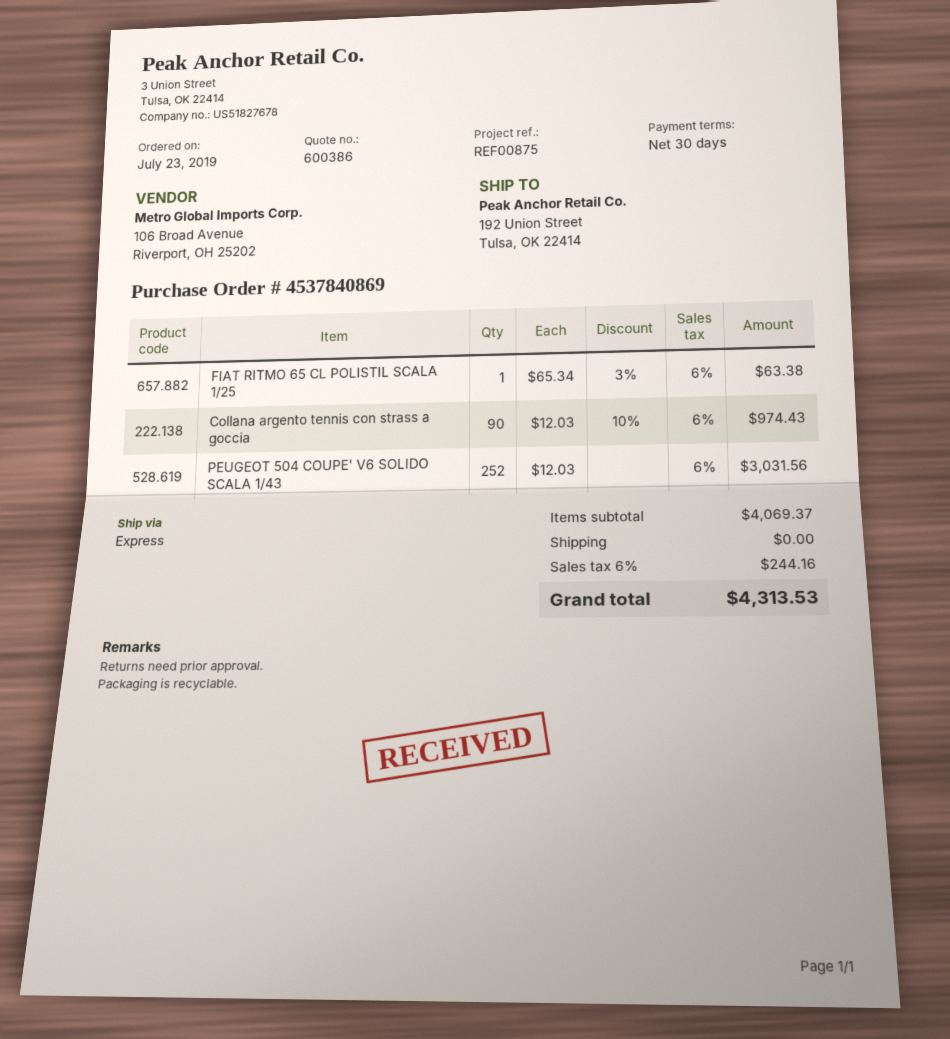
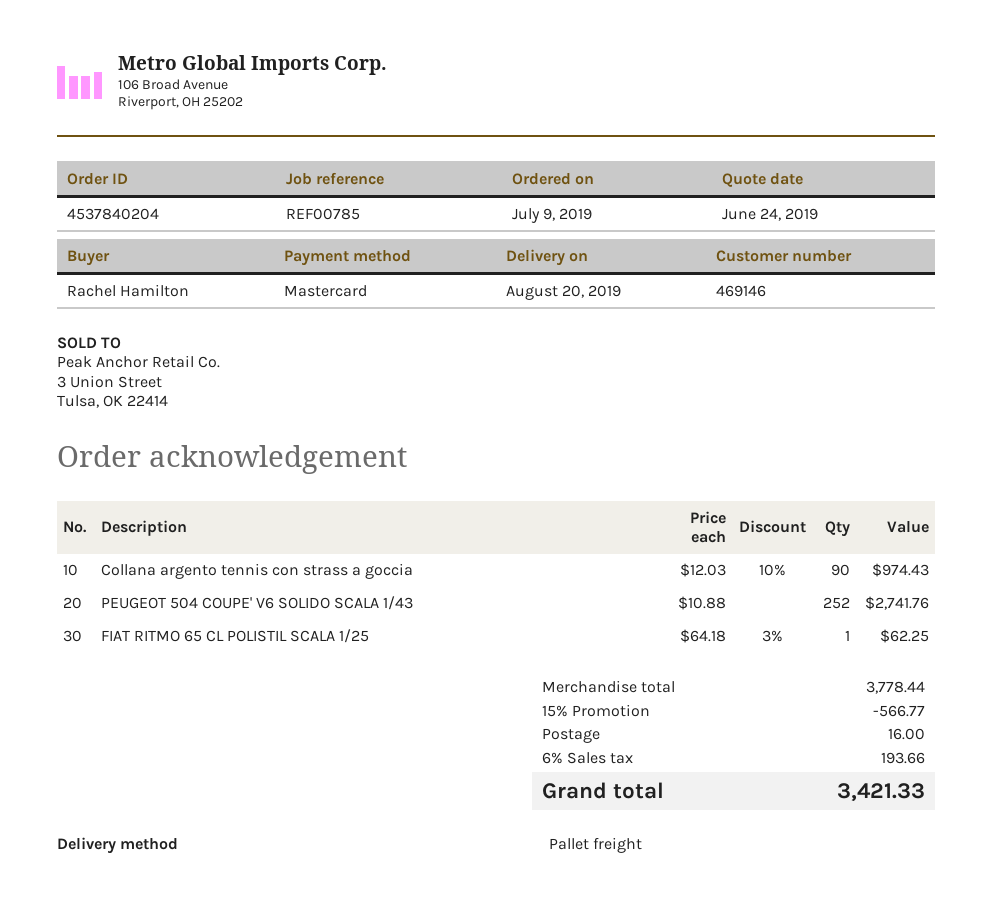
order number: 4537840869 -> 4537840204
order date: 2019-07-23 -> 2019-07-09
reference: REF00875 -> REF00785
shipping method: express -> pallet freight
FIAT RITMO 65 CL POLISTIL SCALA 1/25: 1 x 65.34 - 3% = 63.38 -> 1 x 64.18 - 3% = 62.25
PEUGEOT 504 COUPE' V6 SOLIDO SCALA 1/43: 252 x 12.03 = 3031.56 -> 252 x 10.88 = 2741.76
subtotal: 4069.37 -> 3778.44
discount: none -> 15% = 566.77
shipping: 0.00 -> 16.00
tax: 6% = 244.16 -> 6% = 193.66
total: 4313.53 -> 3421.33

